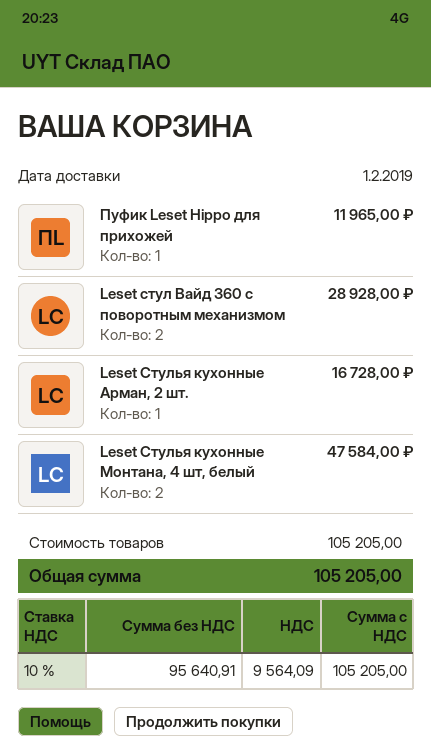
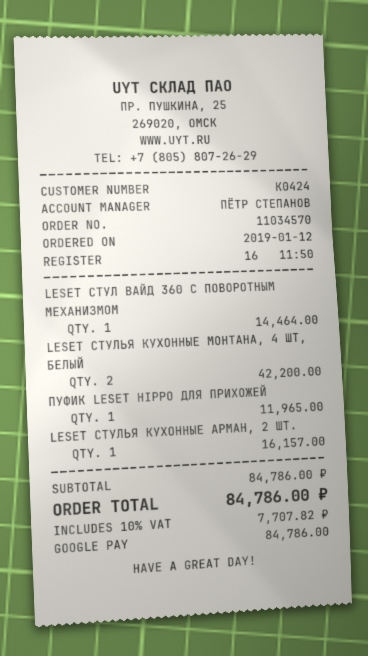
Leset стул Вайд 360 с поворотным механизмом: 2 for 28928.00 -> 1 for 14464.00
Leset Стулья кухонные Арман, 2 шт.: 1 for 16728.00 -> 1 for 16157.00
Leset Стулья кухонные Монтана, 4 шт, белый: 2 for 47584.00 -> 2 for 42200.00
subtotal: 105205.00 -> 84786.00
tax: 10% = 9564.09 -> 10% = 7707.82
total: 105205.00 -> 84786.00

